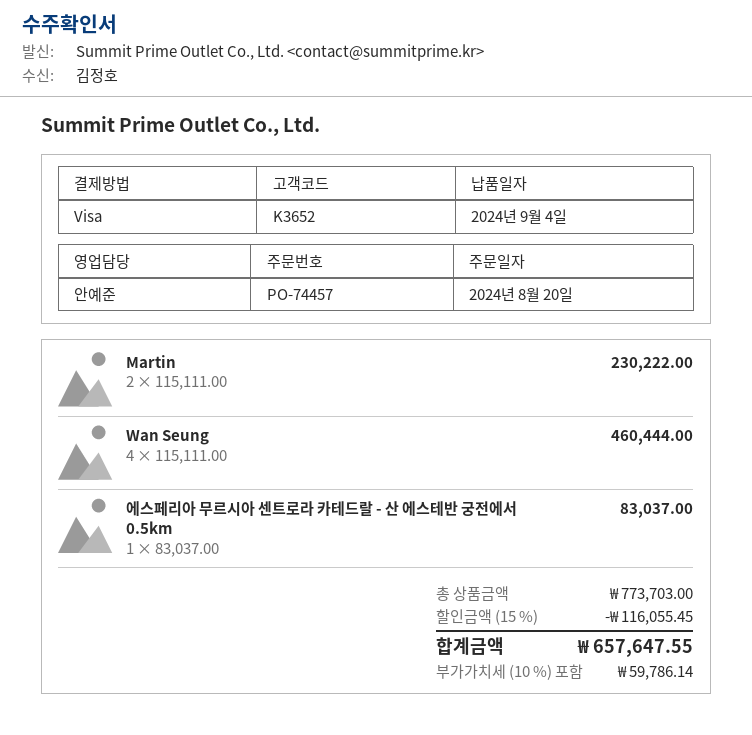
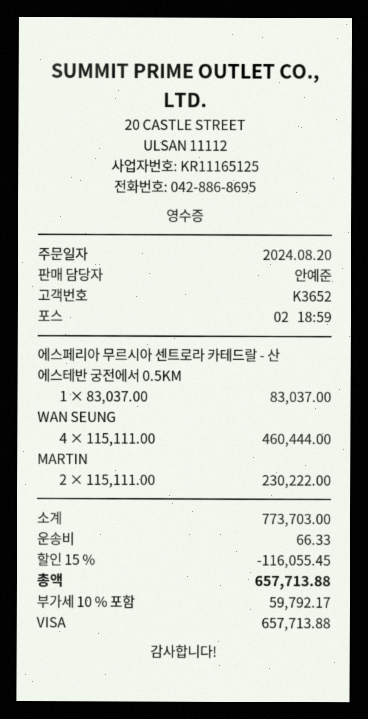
shipping: none -> 66.33
tax: 10% = 59786.14 -> 10% = 59792.17
total: 657647.55 -> 657713.88

